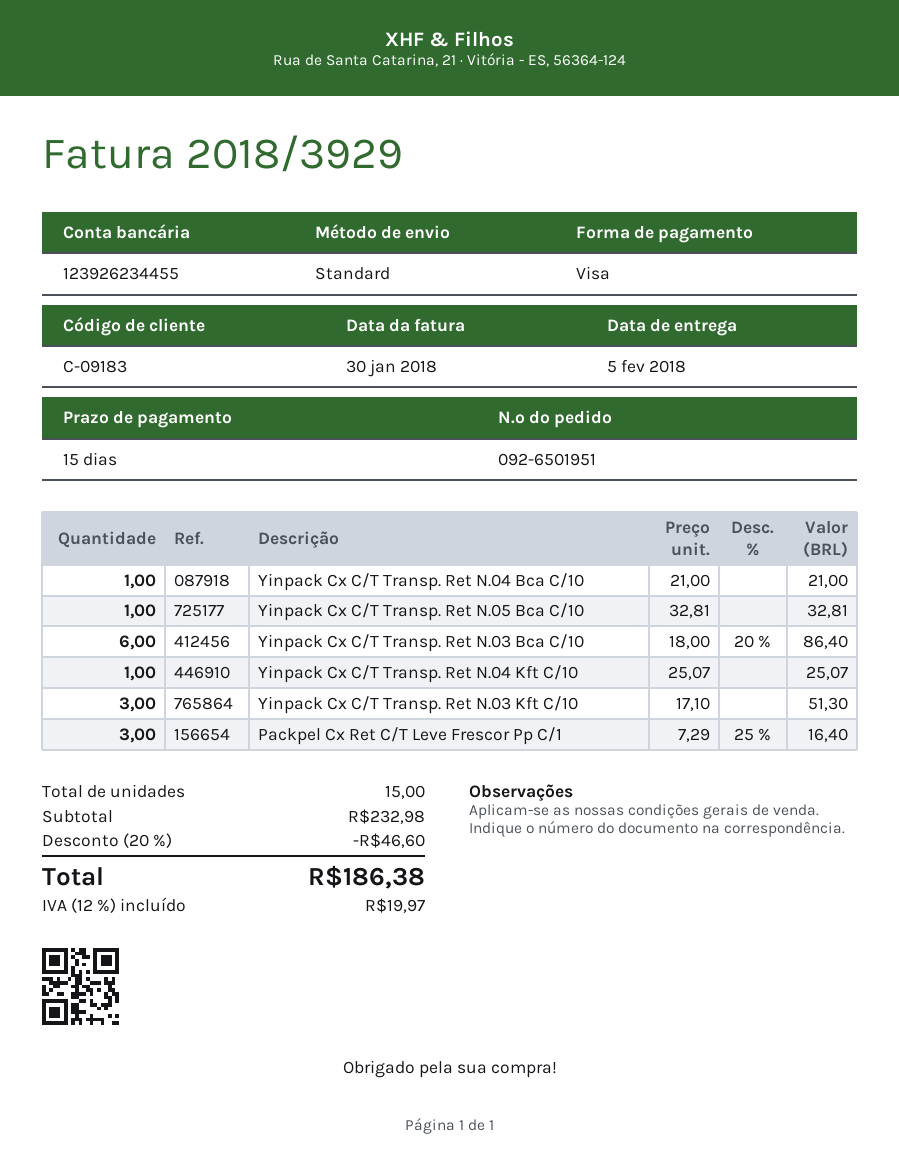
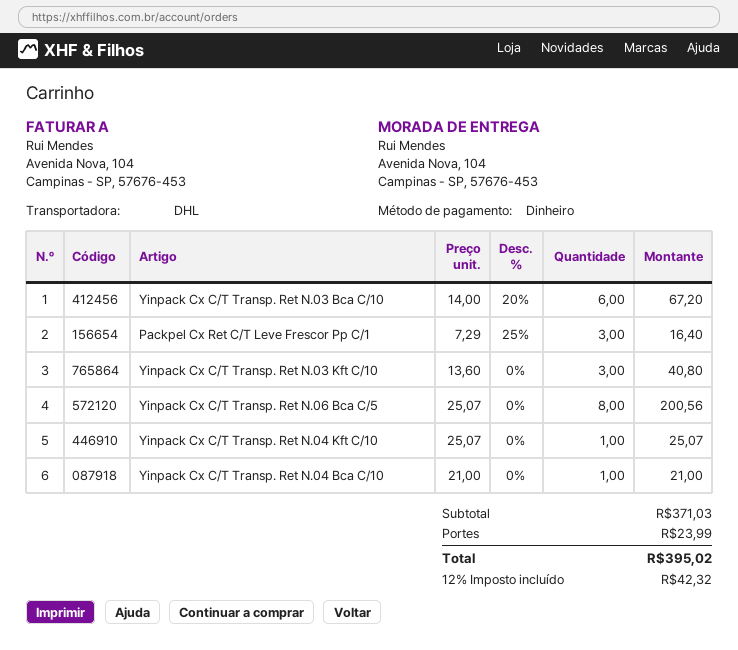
payment method: Visa -> cash
shipping method: standard -> DHL
Yinpack Cx C/T Transp. Ret N.05 Bca C/10: 1 x 32.81 = 32.81 -> none
Yinpack Cx C/T Transp. Ret N.03 Bca C/10: 6 x 18.00 - 20% = 86.40 -> 6 x 14.00 - 20% = 67.20
Yinpack Cx C/T Transp. Ret N.03 Kft C/10: 3 x 17.10 = 51.30 -> 3 x 13.60 = 40.80
Yinpack Cx C/T Transp. Ret N.06 Bca C/5: none -> 8 x 25.07 = 200.56
subtotal: 232.98 -> 371.03
discount: 20% = 46.60 -> none
shipping: none -> 23.99
tax: 12% = 19.97 -> 12% = 42.32
total: 186.38 -> 395.02

